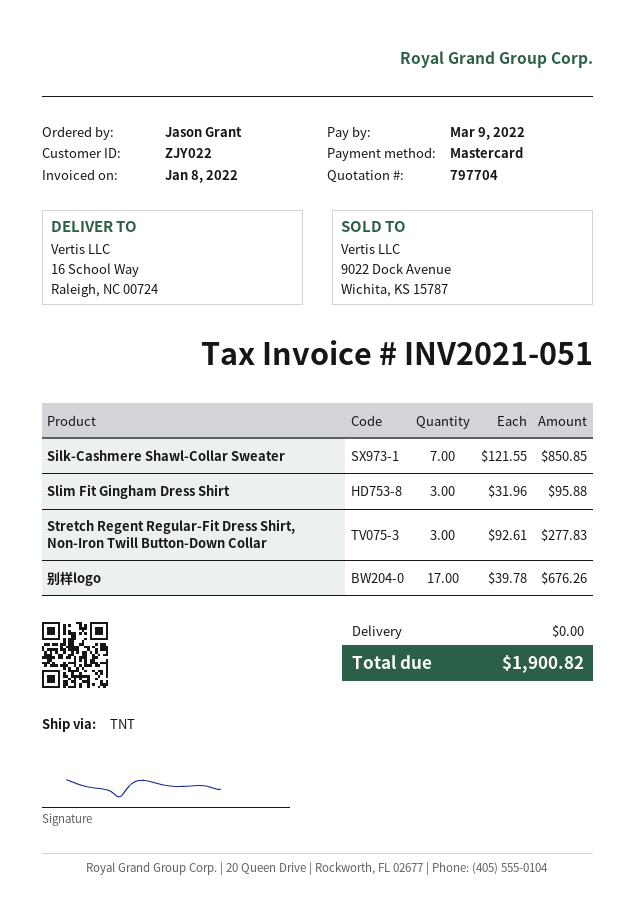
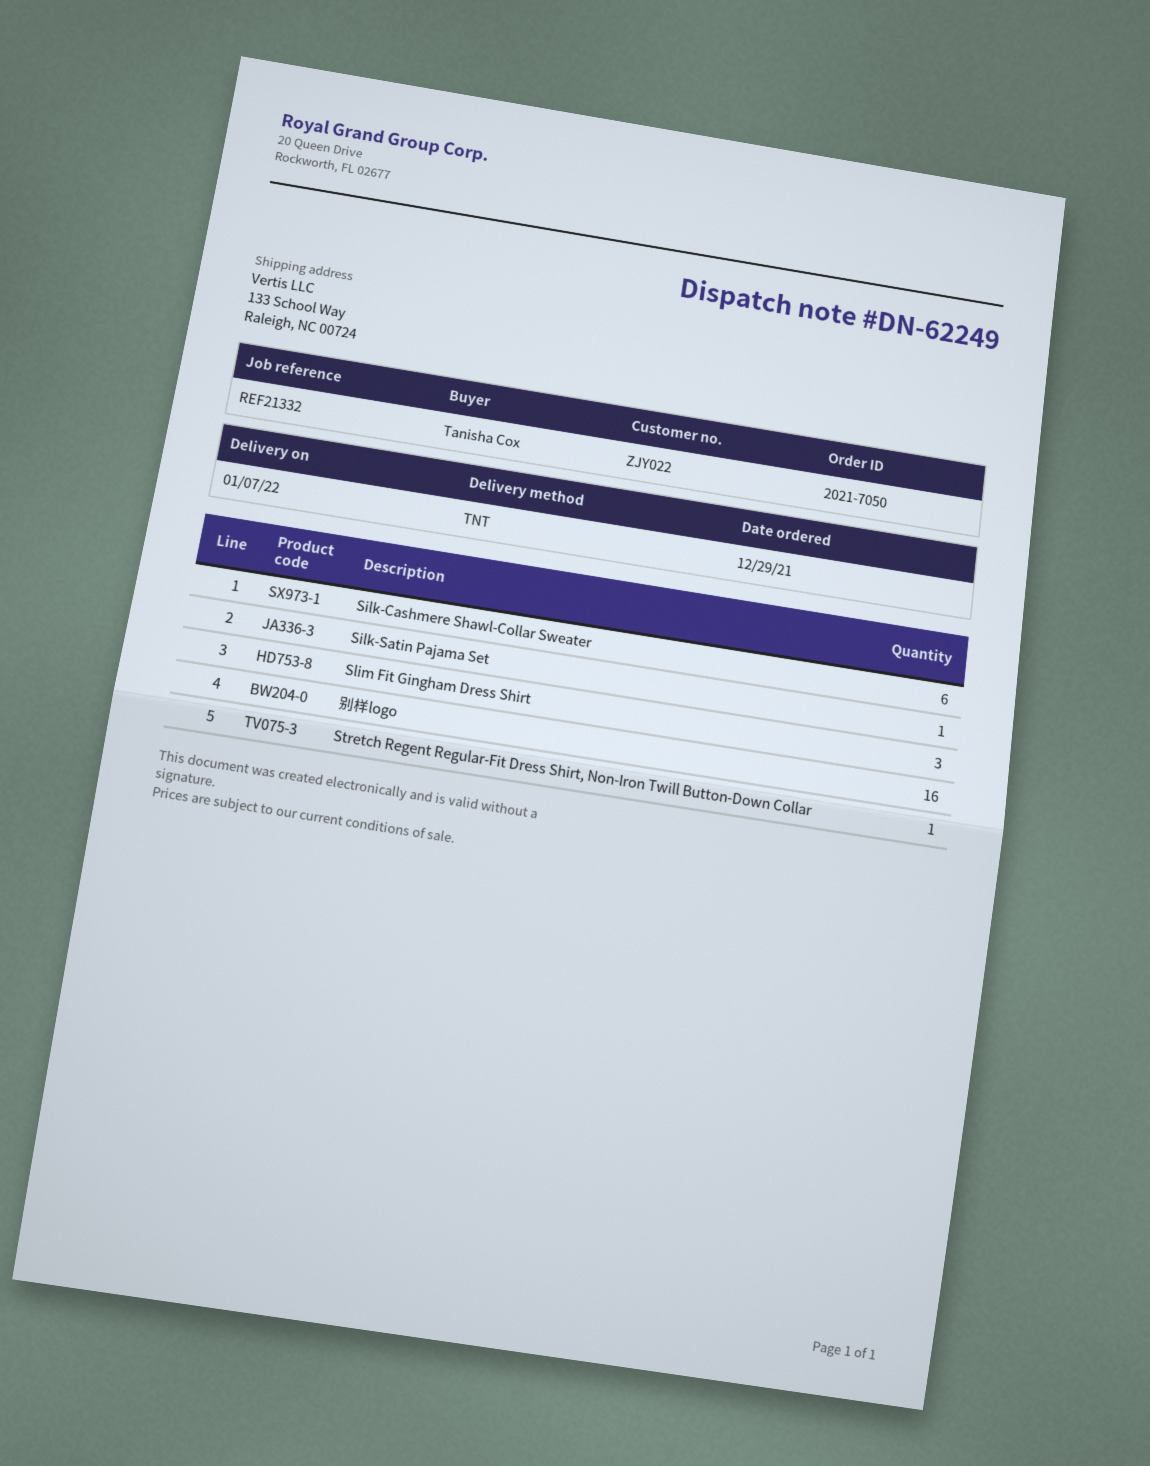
ordered by: Jason Grant -> Tanisha Cox
ship to: 16 School Way, Raleigh, NC 00724 -> 133 School Way, Raleigh, NC 00724
Silk-Cashmere Shawl-Collar Sweater: 7 -> 6
Stretch Regent Regular-Fit Dress Shirt, Non-Iron Twill Button-Down Collar: 3 -> 1
别样logo: 17 -> 16
Silk-Satin Pajama Set: none -> 1

